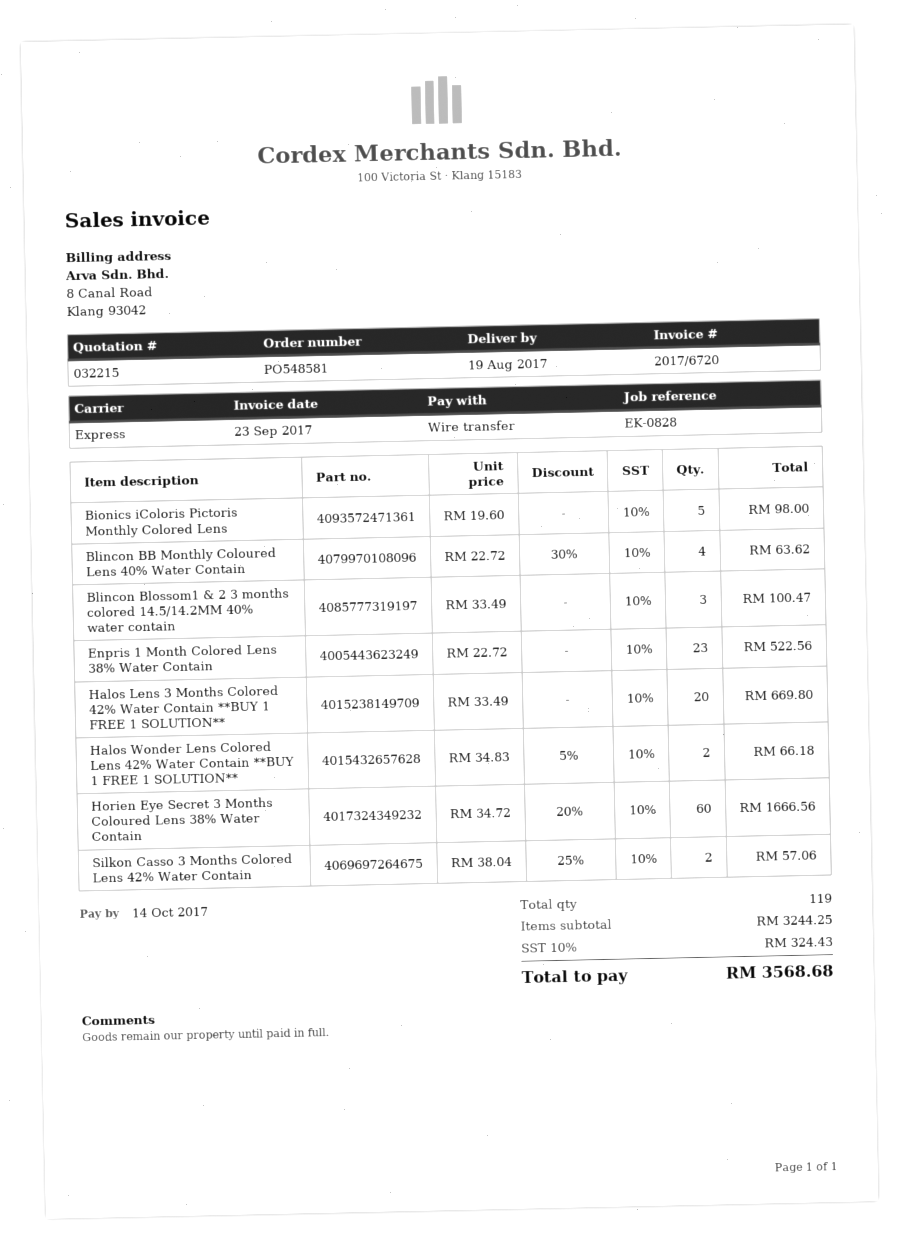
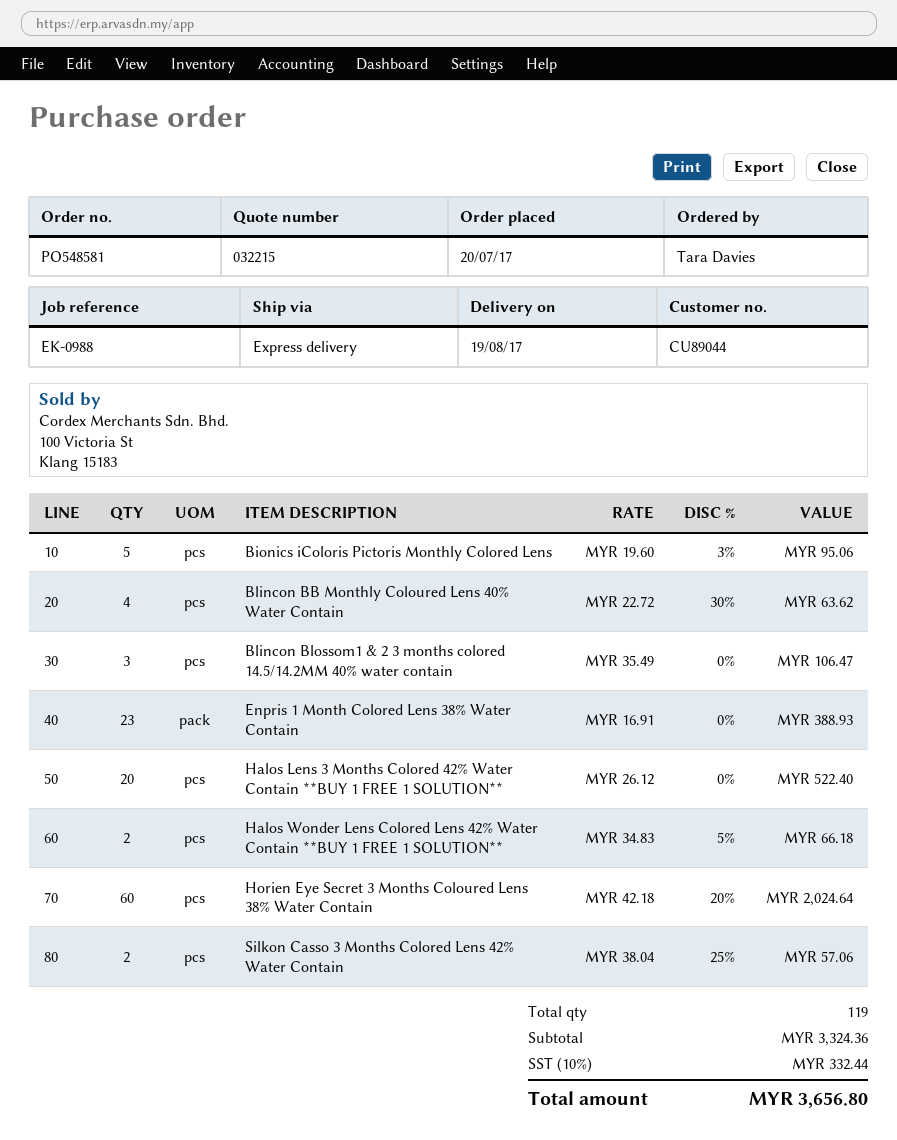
reference: EK-0828 -> EK-0988
Bionics iColoris Pictoris Monthly Colored Lens: 5 x 19.60 = 98.00 -> 5 x 19.60 - 3% = 95.06
Blincon Blossom1 & 2 3 months colored 14.5/14.2MM 40% water contain: 3 x 33.49 = 100.47 -> 3 x 35.49 = 106.47
Enpris 1 Month Colored Lens 38% Water Contain: 23 x 22.72 = 522.56 -> 23 x 16.91 = 388.93
Halos Lens 3 Months Colored 42% Water Contain **BUY 1 FREE 1 SOLUTION**: 20 x 33.49 = 669.80 -> 20 x 26.12 = 522.40
Horien Eye Secret 3 Months Coloured Lens 38% Water Contain: 60 x 34.72 - 20% = 1666.56 -> 60 x 42.18 - 20% = 2024.64
subtotal: 3244.25 -> 3324.36
tax: 10% = 324.43 -> 10% = 332.44
total: 3568.68 -> 3656.80

